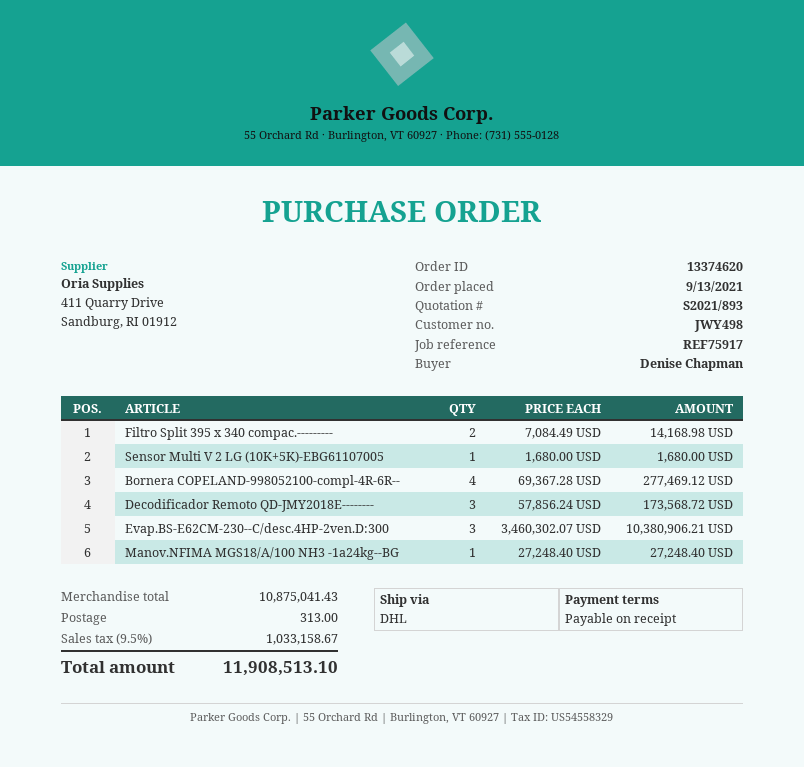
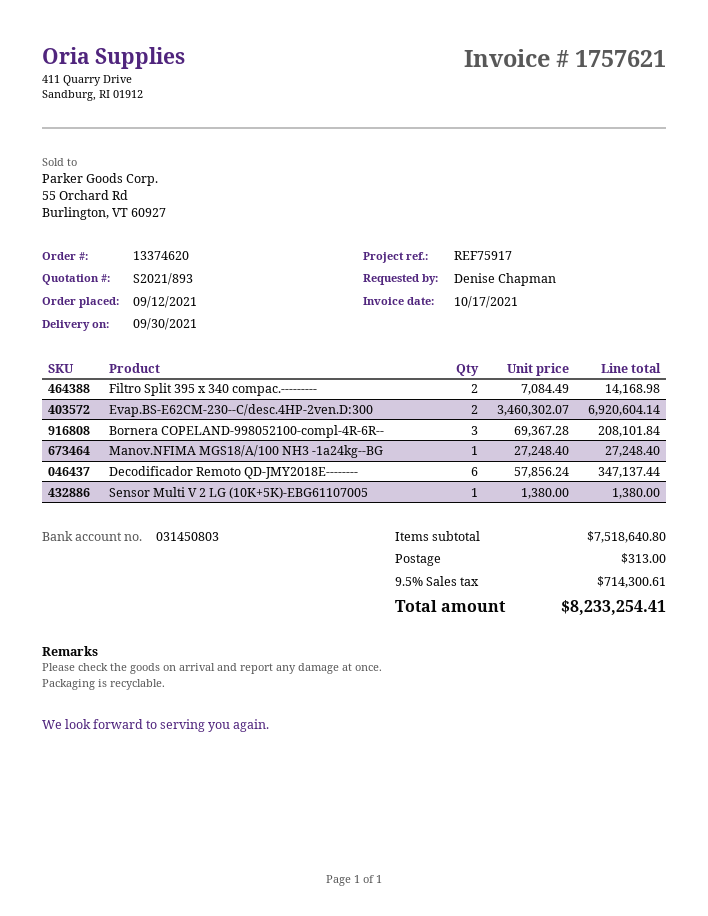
order date: 2021-09-13 -> 2021-09-12
Sensor Multi V 2 LG (10K+5K)-EBG61107005: 1 x 1680.00 = 1680.00 -> 1 x 1380.00 = 1380.00
Bornera COPELAND-998052100-compl-4R-6R--: 4 x 69367.28 = 277469.12 -> 3 x 69367.28 = 208101.84
Decodificador Remoto QD-JMY2018E--------: 3 x 57856.24 = 173568.72 -> 6 x 57856.24 = 347137.44
Evap.BS-E62CM-230--C/desc.4HP-2ven.D:300: 3 x 3460302.07 = 10380906.21 -> 2 x 3460302.07 = 6920604.14
subtotal: 10875041.43 -> 7518640.80
tax: 9.5% = 1033158.67 -> 9.5% = 714300.61
total: 11908513.10 -> 8233254.41

